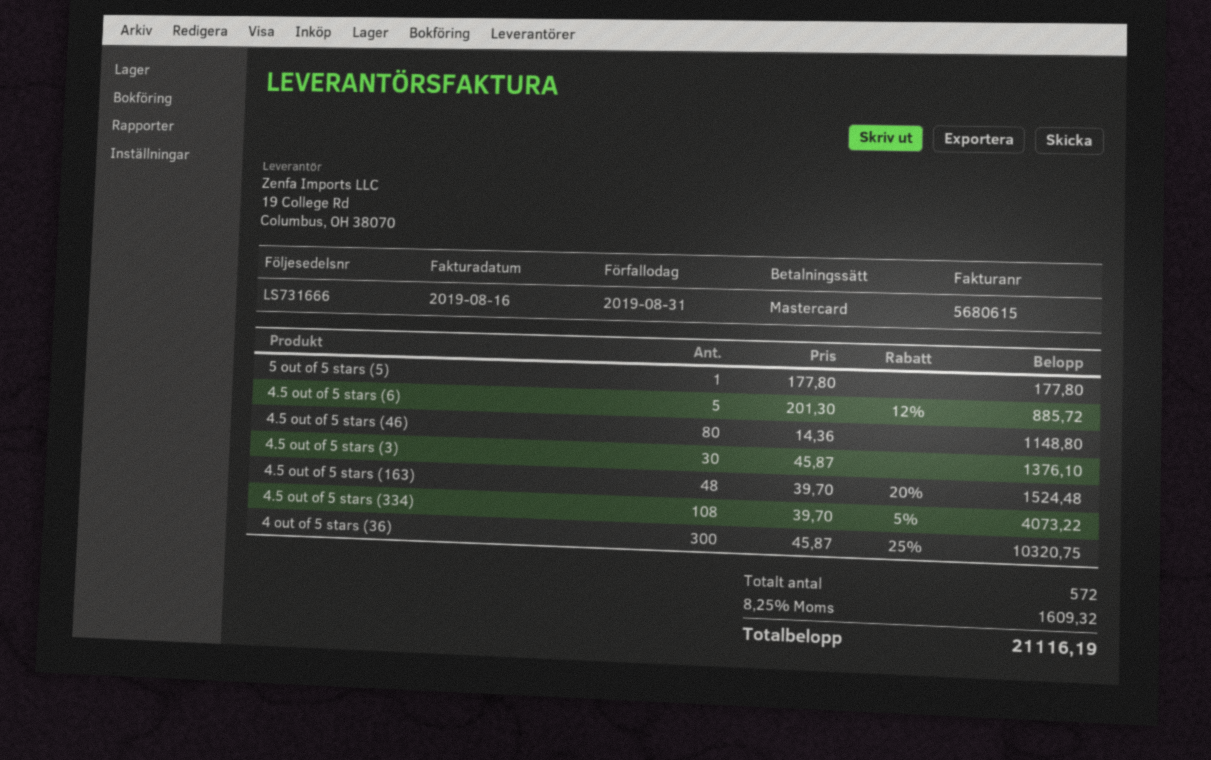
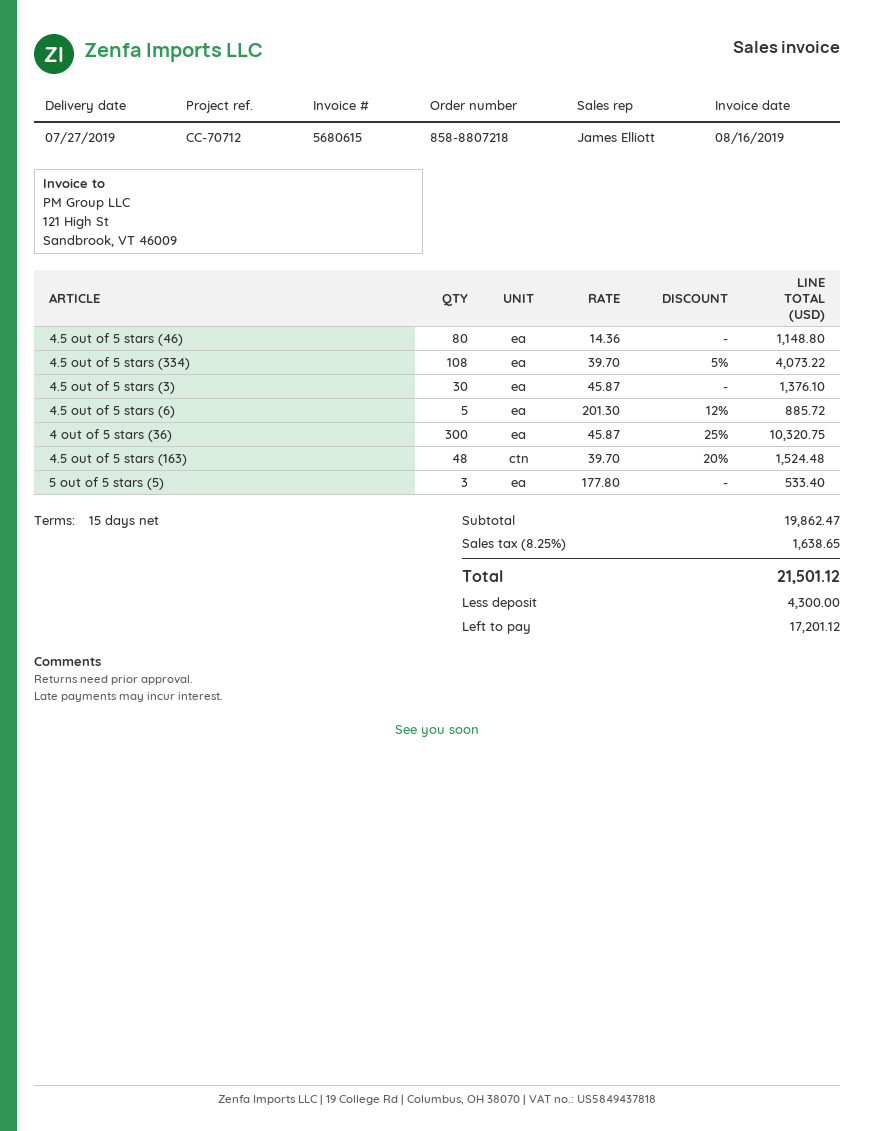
5 out of 5 stars (5): 1 x 177.80 = 177.80 -> 3 x 177.80 = 533.40
tax: 8.25% = 1609.32 -> 8.25% = 1638.65
total: 21116.19 -> 21501.12

